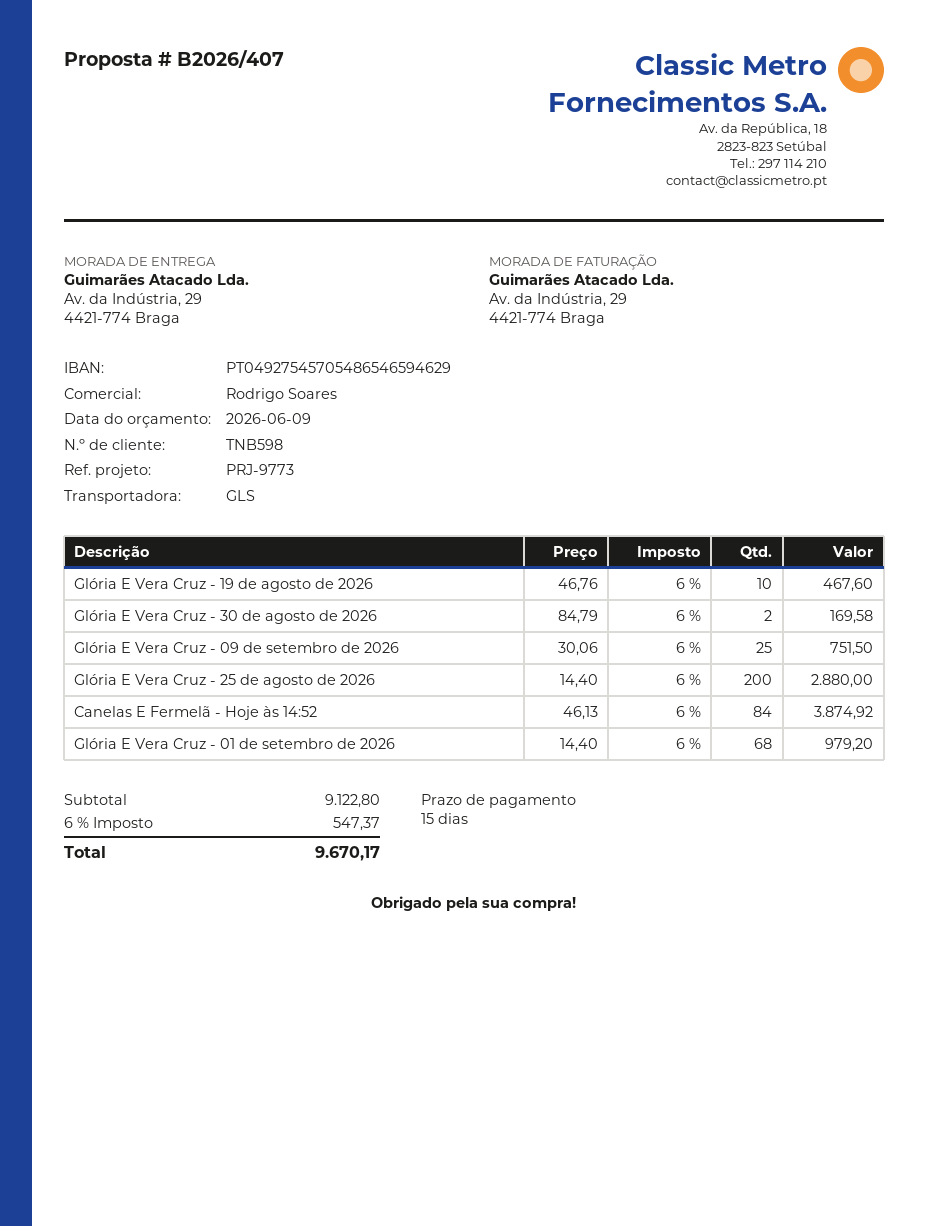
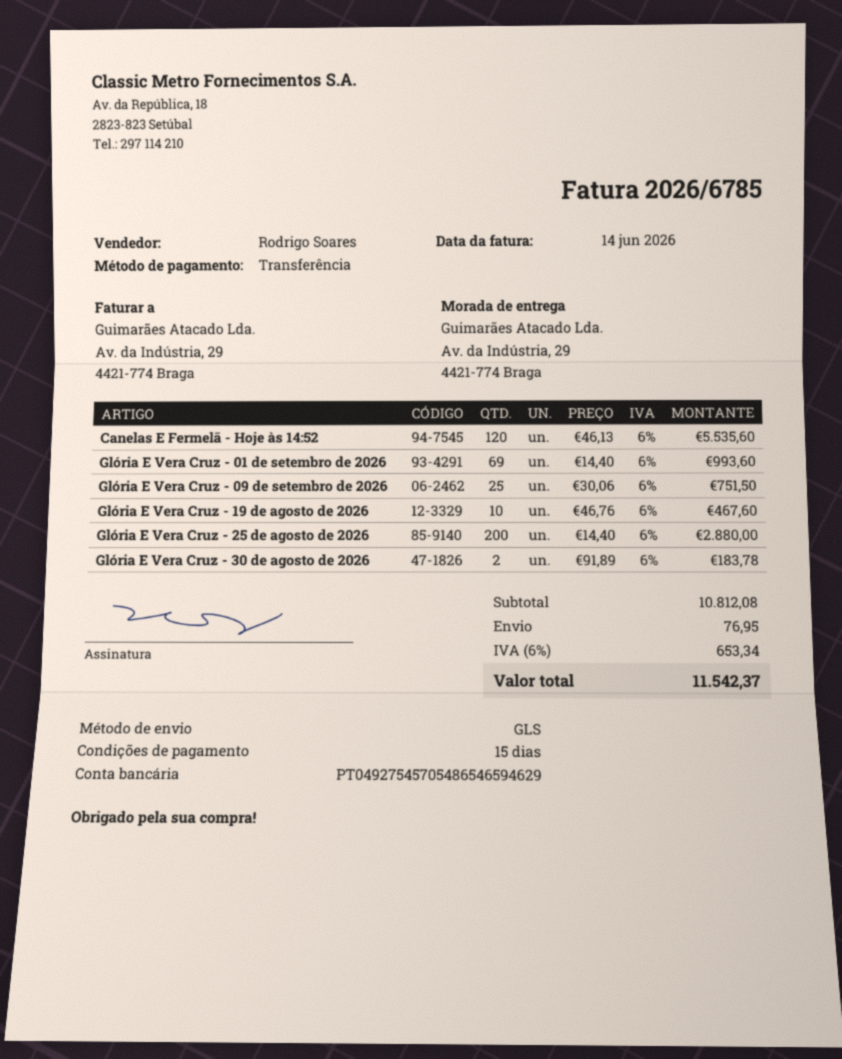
Glória E Vera Cruz - 30 de agosto de 2026: 2 x 84.79 = 169.58 -> 2 x 91.89 = 183.78
Canelas E Fermelã - Hoje às 14:52: 84 x 46.13 = 3874.92 -> 120 x 46.13 = 5535.60
Glória E Vera Cruz - 01 de setembro de 2026: 68 x 14.40 = 979.20 -> 69 x 14.40 = 993.60
subtotal: 9122.80 -> 10812.08
shipping: none -> 76.95
tax: 6% = 547.37 -> 6% = 653.34
total: 9670.17 -> 11542.37

